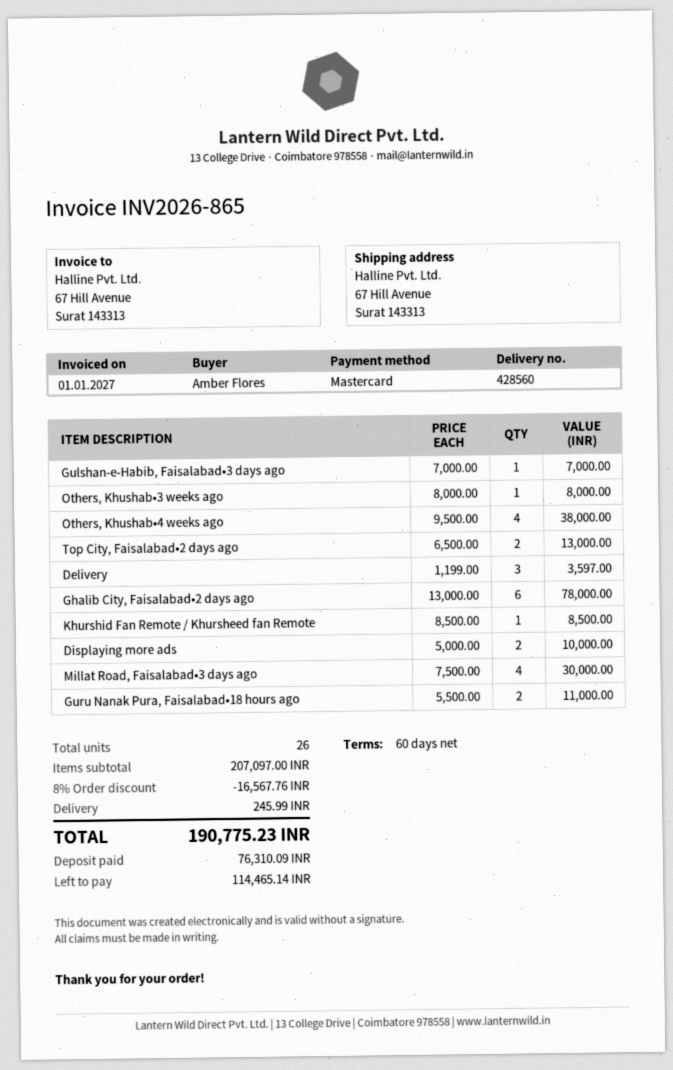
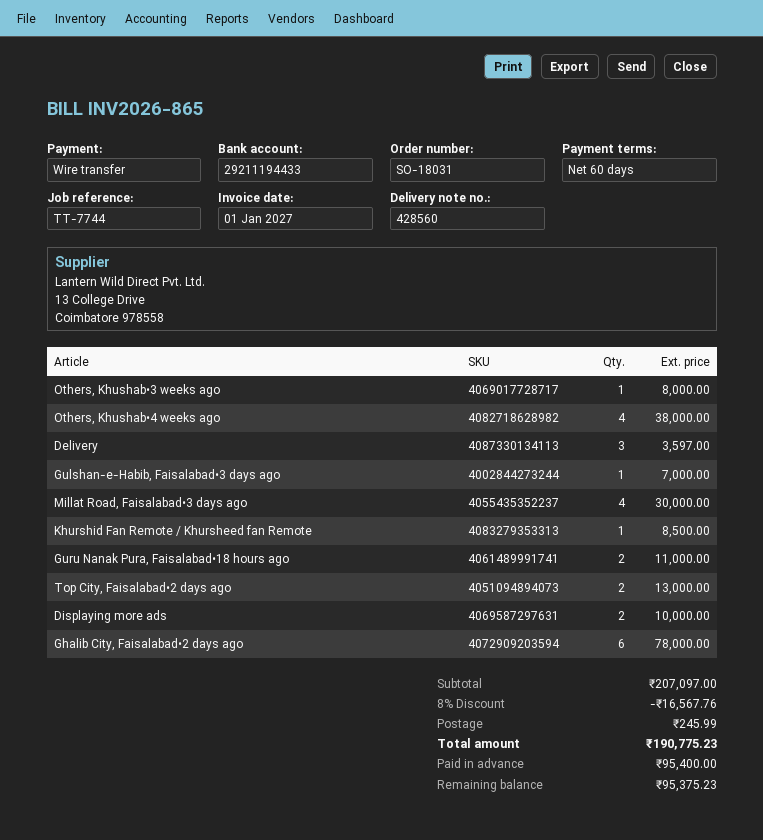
payment method: Mastercard -> bank transfer
deposit: 76310.09 -> 95400.00
balance: 114465.14 -> 95375.23

